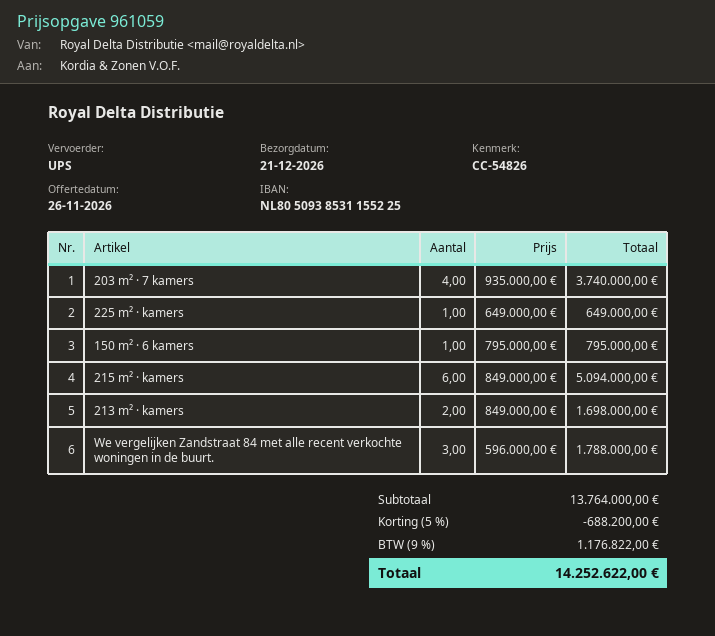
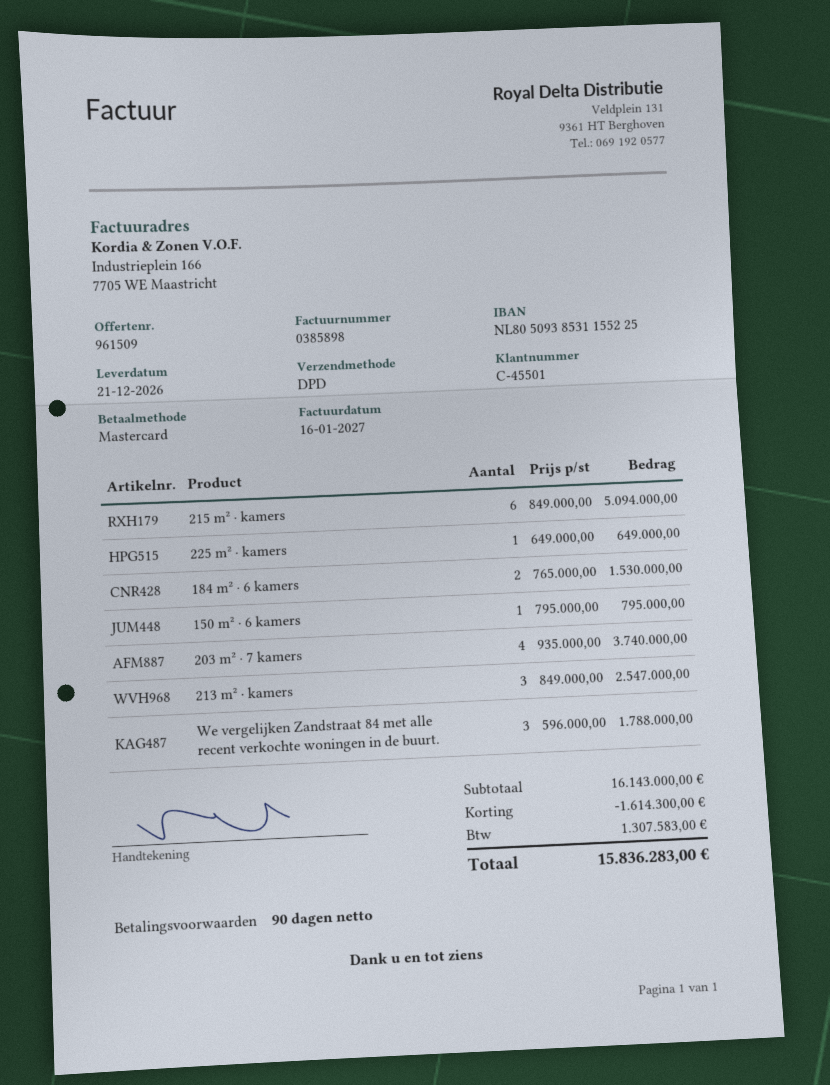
quote number: 961059 -> 961509
shipping method: UPS -> DPD
213 m² · kamers: 2 x 849000.00 = 1698000.00 -> 3 x 849000.00 = 2547000.00
184 m² · 6 kamers: none -> 2 x 765000.00 = 1530000.00
subtotal: 13764000.00 -> 16143000.00
discount: 688200.00 -> 1614300.00
tax: 1176822.00 -> 1307583.00
total: 14252622.00 -> 15836283.00

